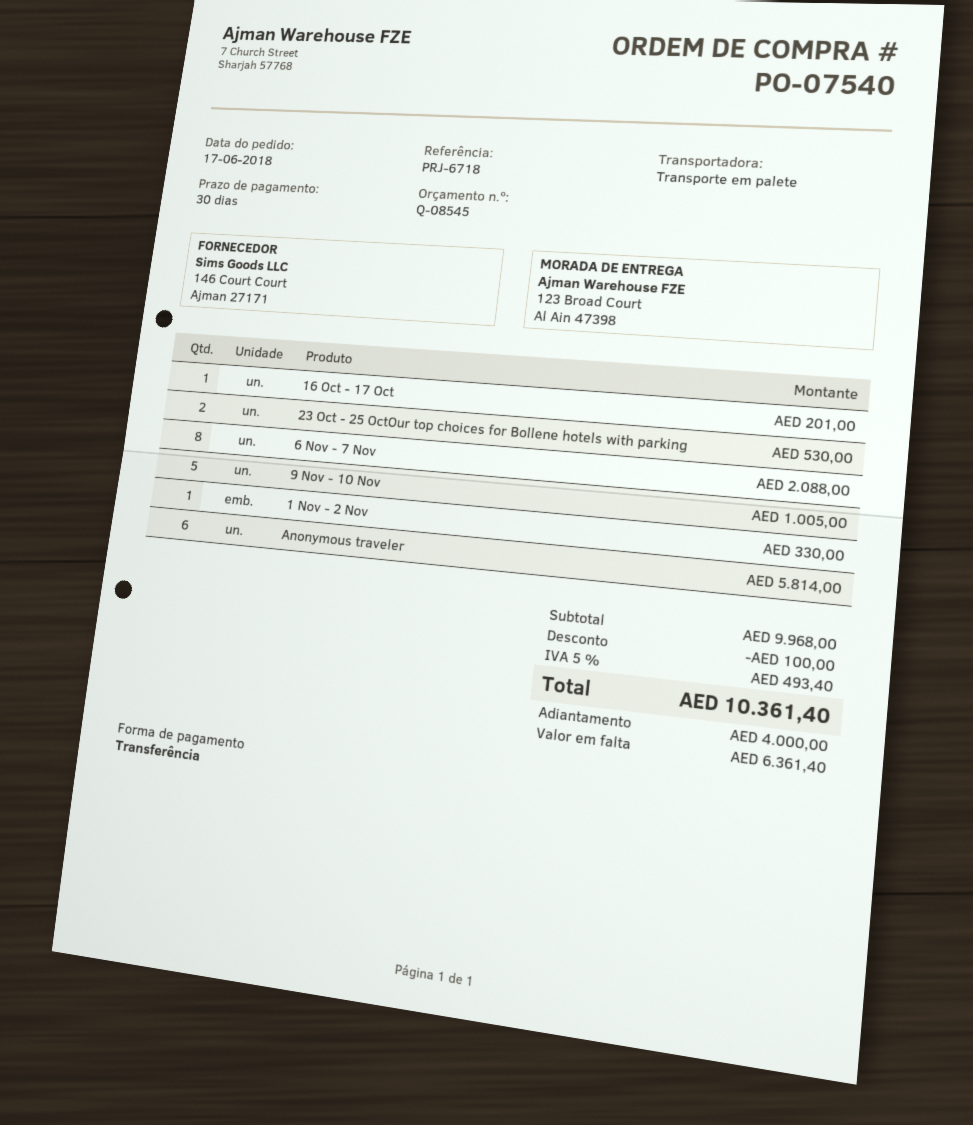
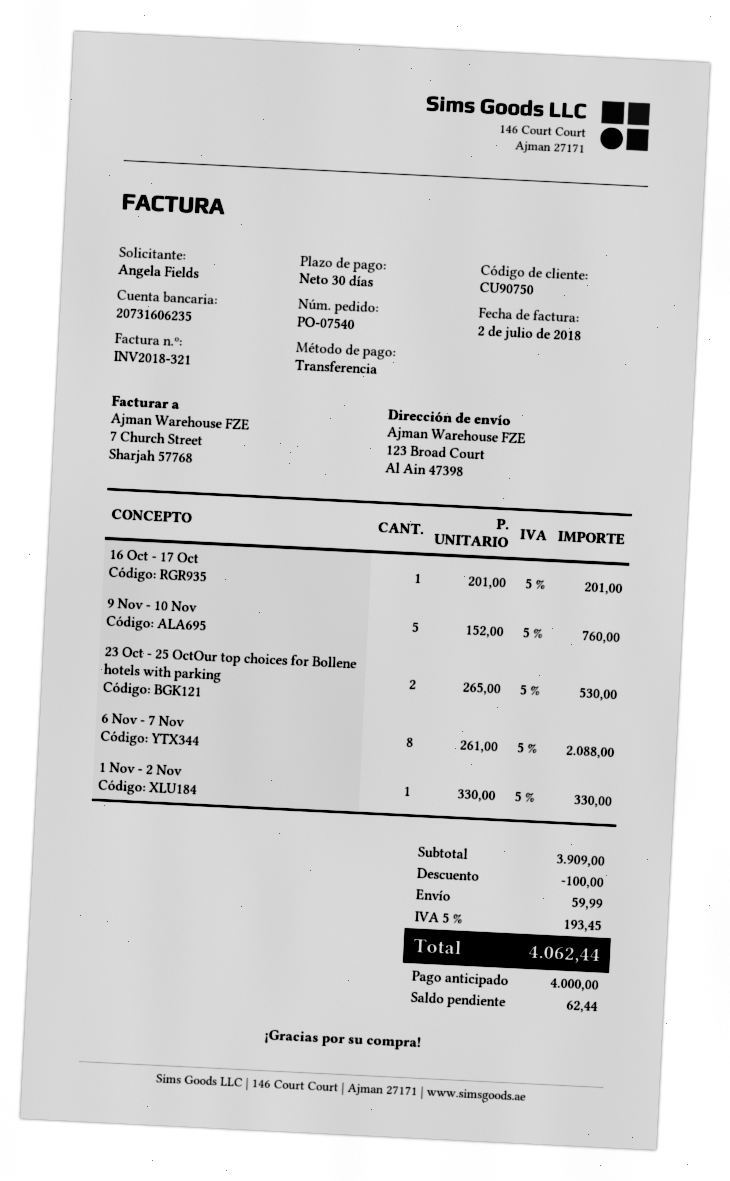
9 Nov - 10 Nov: 5 for 1005.00 -> 5 for 760.00
Anonymous traveler: 6 for 5814.00 -> none
subtotal: 9968.00 -> 3909.00
shipping: none -> 59.99
tax: 5% = 493.40 -> 5% = 193.45
total: 10361.40 -> 4062.44
balance: 6361.40 -> 62.44

